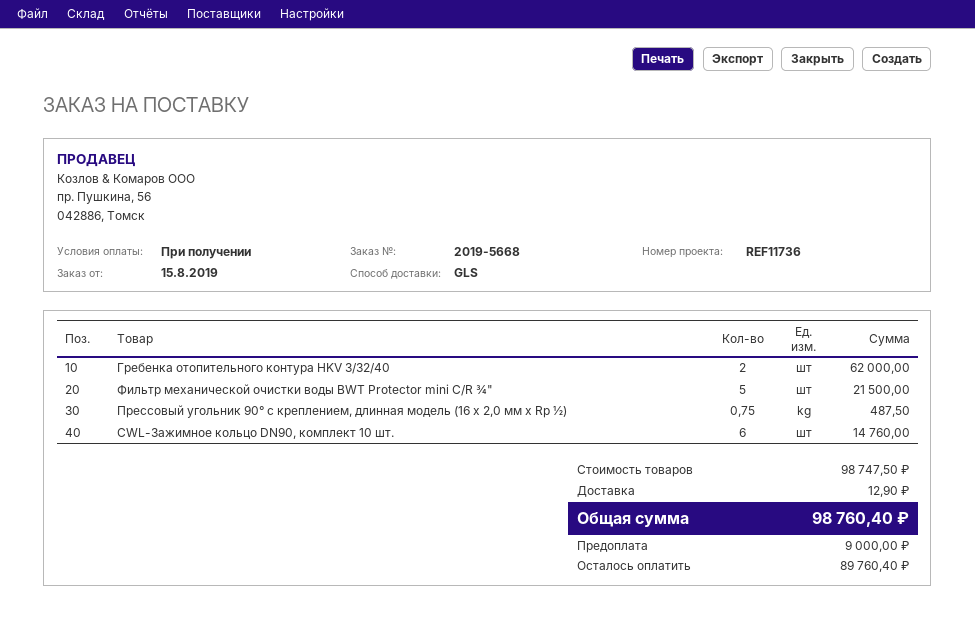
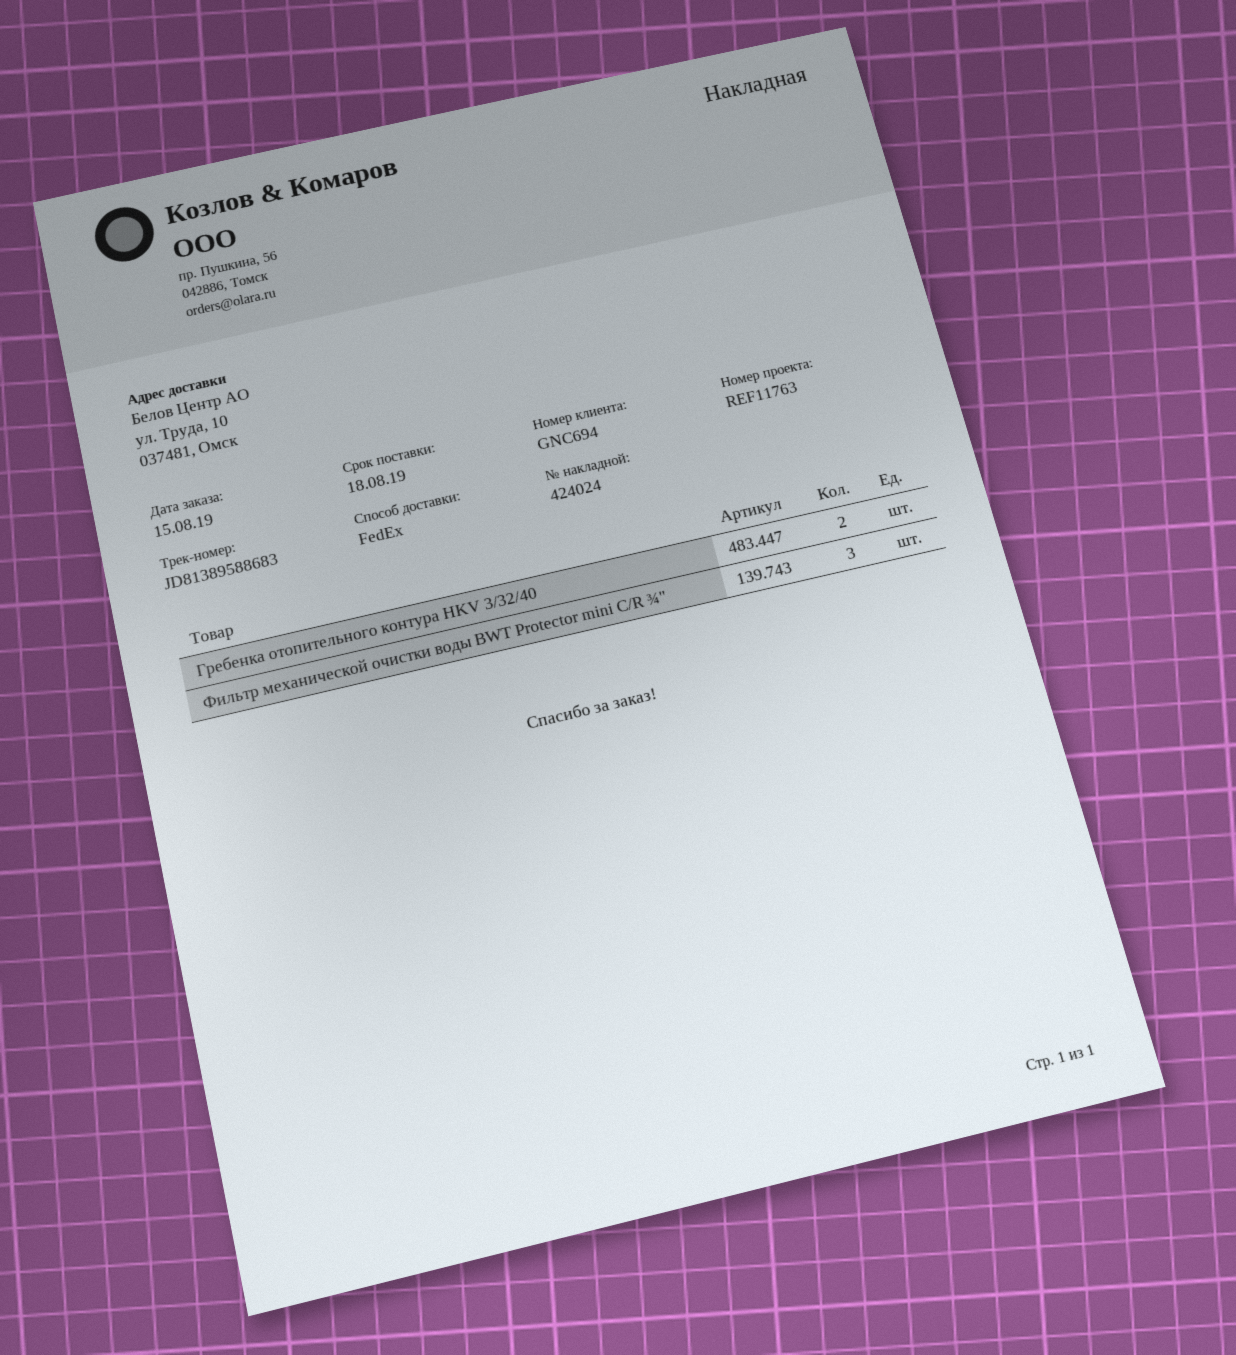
reference: REF11736 -> REF11763
shipping method: GLS -> FedEx
Фильтр механической очистки воды BWT Protector mini С/R ¾": 5 -> 3
Прессовый угольник 90° с креплением, длинная модель (16 x 2,0 мм x Rp ½): 0.75 -> none
CWL-Зажимное кольцо DN90, комплект 10 шт.: 6 -> none

